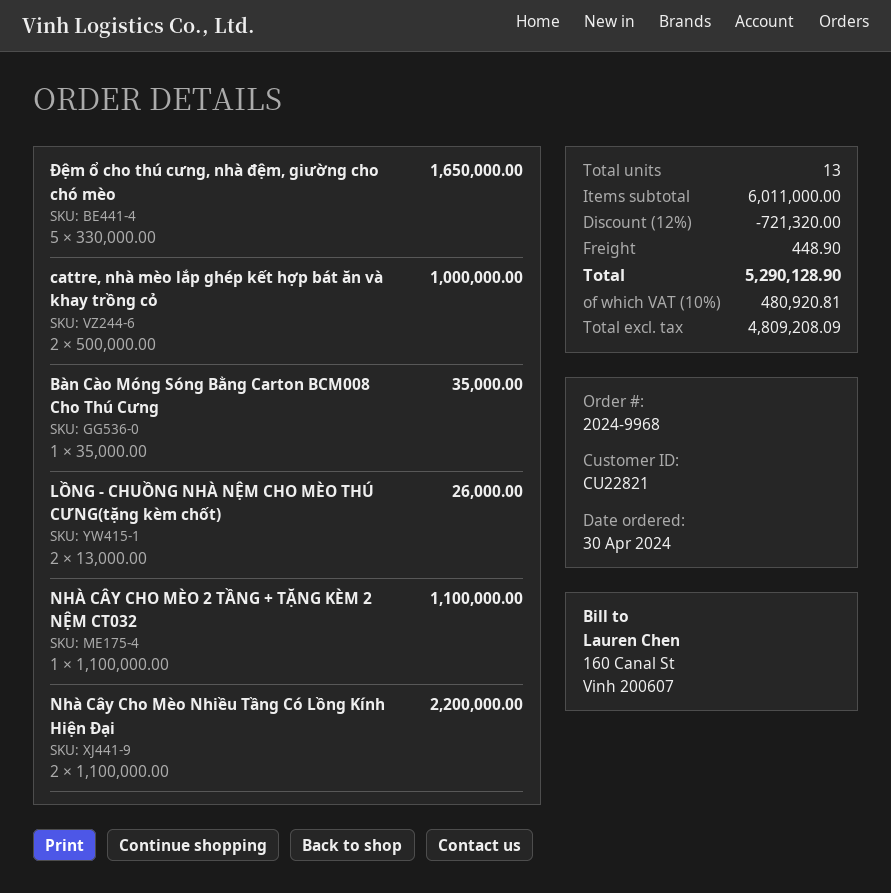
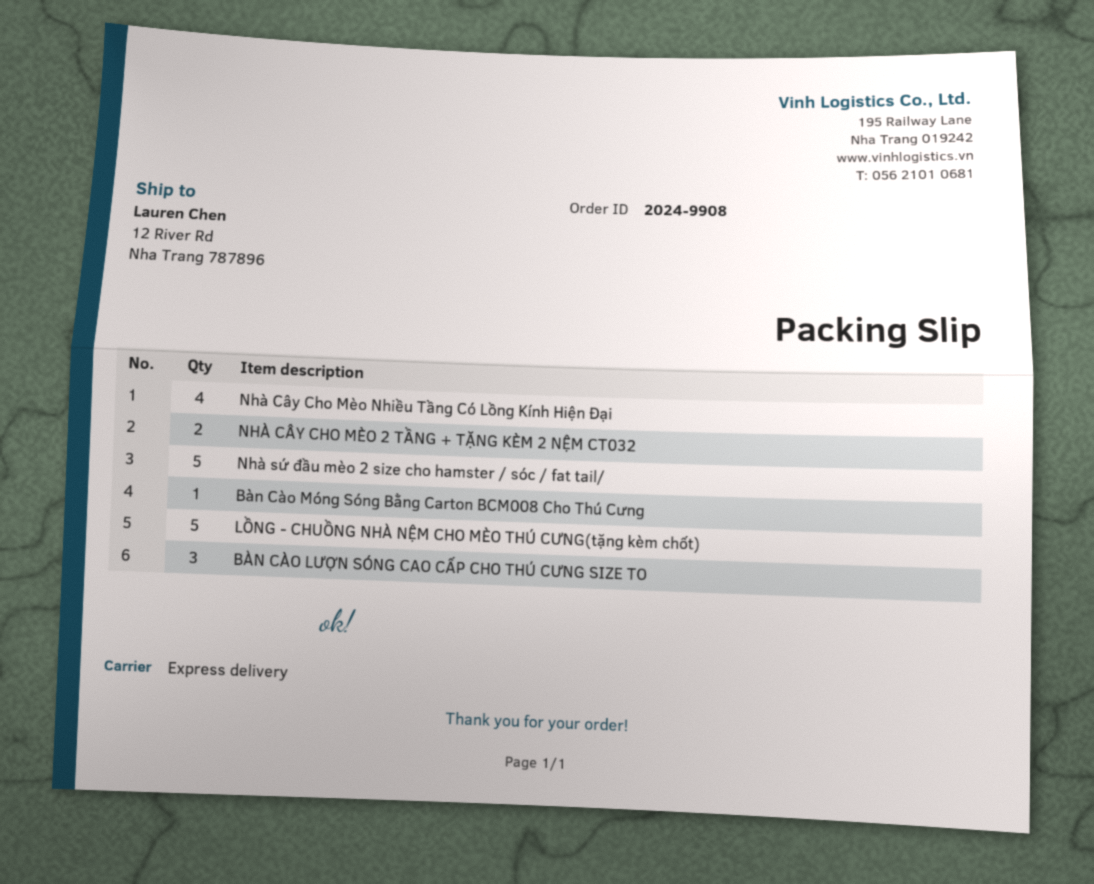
order number: 2024-9968 -> 2024-9908
Đệm ổ cho thú cưng, nhà đệm, giường cho chó mèo: 5 -> none
cattre, nhà mèo lắp ghép kết hợp bát ăn và khay trồng cỏ: 2 -> none
LỒNG - CHUỒNG NHÀ NỆM CHO MÈO THÚ CƯNG(tặng kèm chốt): 2 -> 5
NHÀ CÂY CHO MÈO 2 TẦNG + TẶNG KÈM 2 NỆM CT032: 1 -> 2
Nhà Cây Cho Mèo Nhiều Tầng Có Lồng Kính Hiện Đại: 2 -> 4
Nhà sứ đầu mèo 2 size cho hamster / sóc / fat tail/: none -> 5
BÀN CÀO LƯỢN SÓNG CAO CẤP CHO THÚ CƯNG SIZE TO: none -> 3

